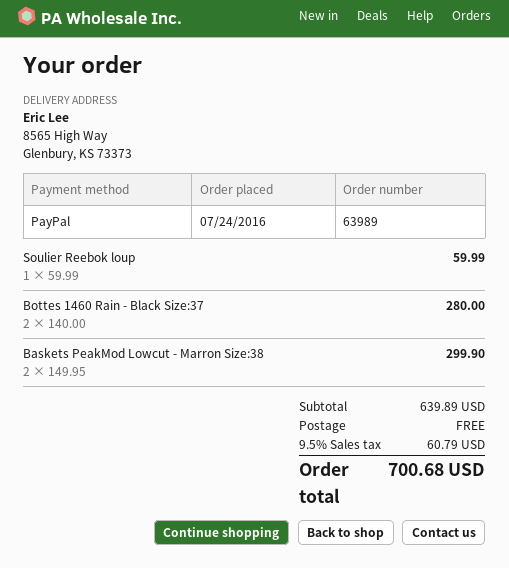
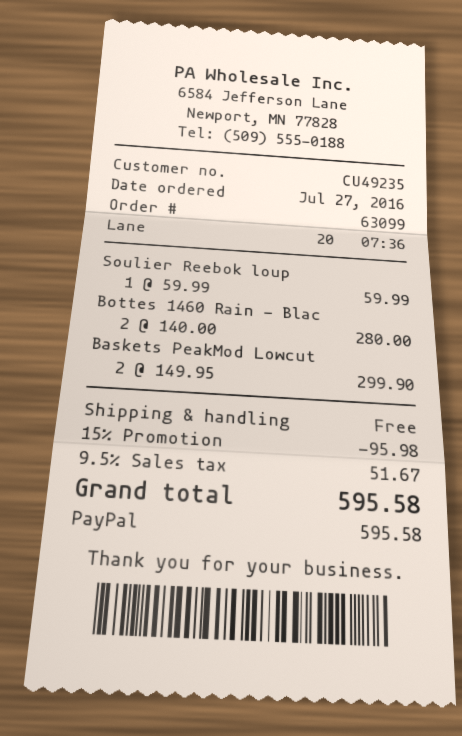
order number: 63989 -> 63099
order date: 2016-07-24 -> 2016-07-27
discount: none -> 15% = 95.98
tax: 9.5% = 60.79 -> 9.5% = 51.67
total: 700.68 -> 595.58

